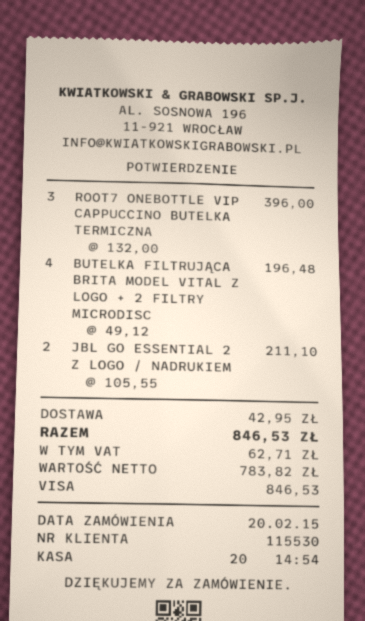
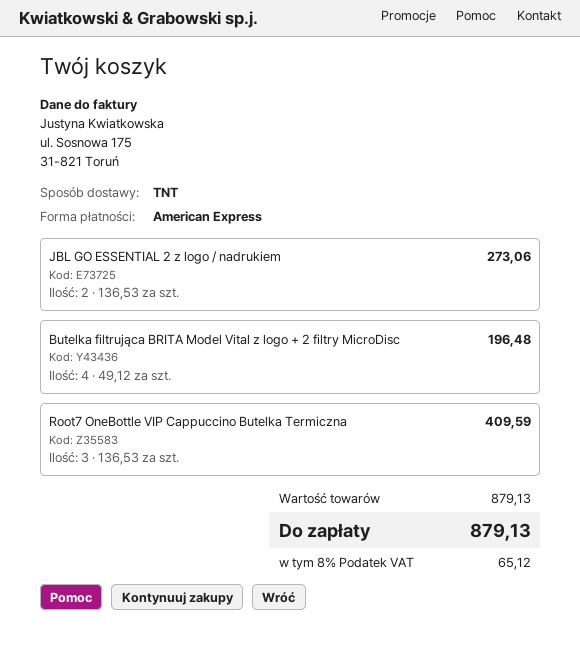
payment method: Visa -> American Express
ROOT7 ONEBOTTLE VIP CAPPUCCINO BUTELKA TERMICZNA: 3 x 132.00 = 396.00 -> 3 x 136.53 = 409.59
JBL GO ESSENTIAL 2 Z LOGO / NADRUKIEM: 2 x 105.55 = 211.10 -> 2 x 136.53 = 273.06
shipping: 42.95 -> none
tax: 62.71 -> 65.12
total: 846.53 -> 879.13

